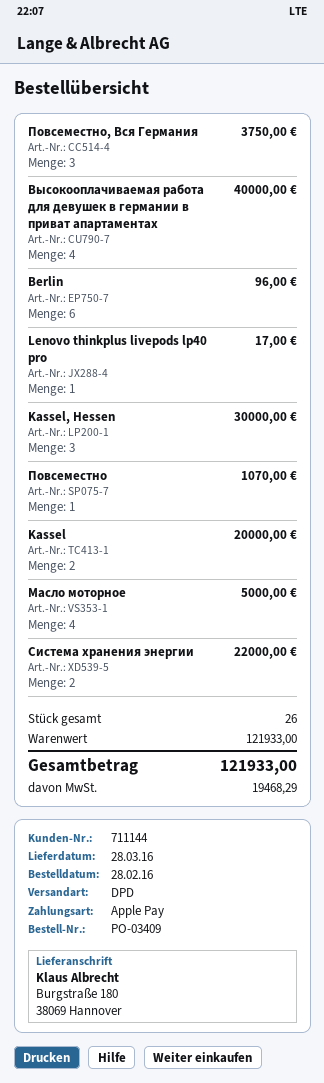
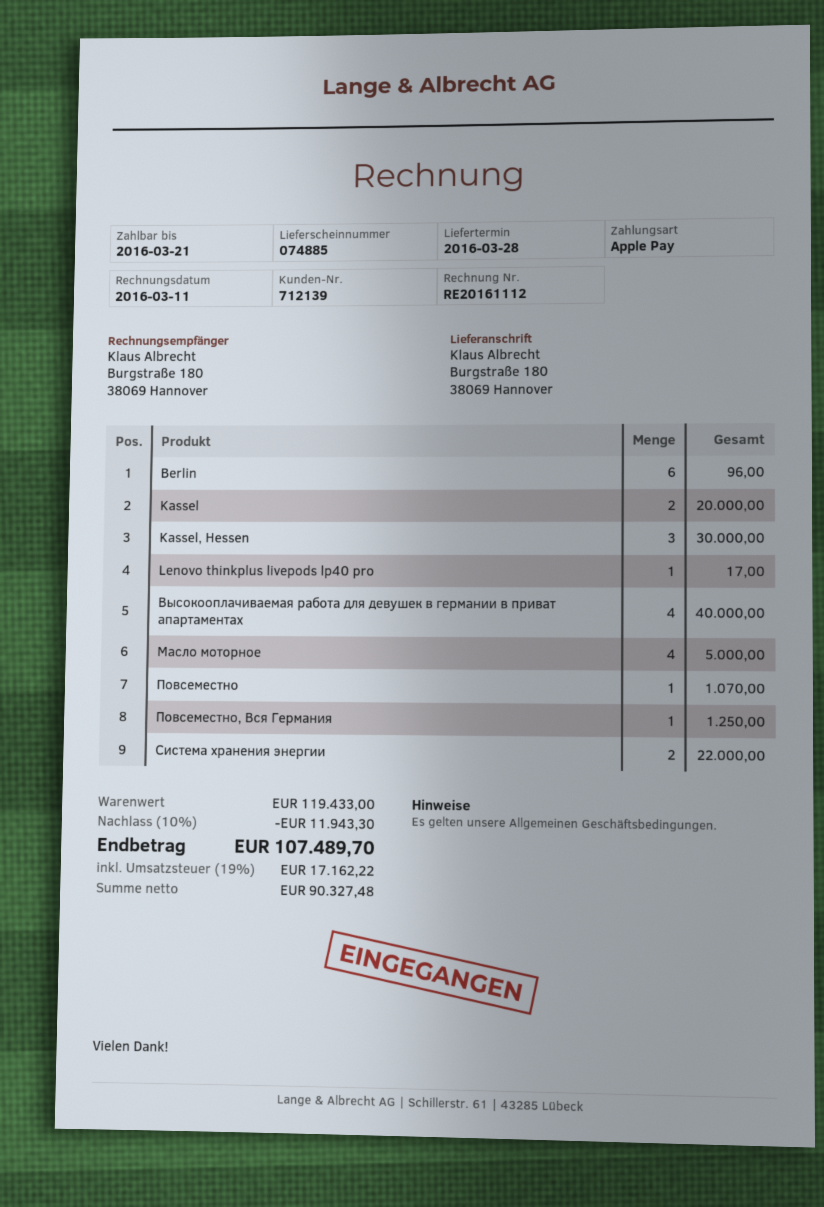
customer number: 711144 -> 712139
Повсеместно, Вся Германия: 3 for 3750.00 -> 1 for 1250.00
subtotal: 121933.00 -> 119433.00
discount: none -> 10% = 11943.30
tax: 19468.29 -> 17162.22
total: 121933.00 -> 107489.70

